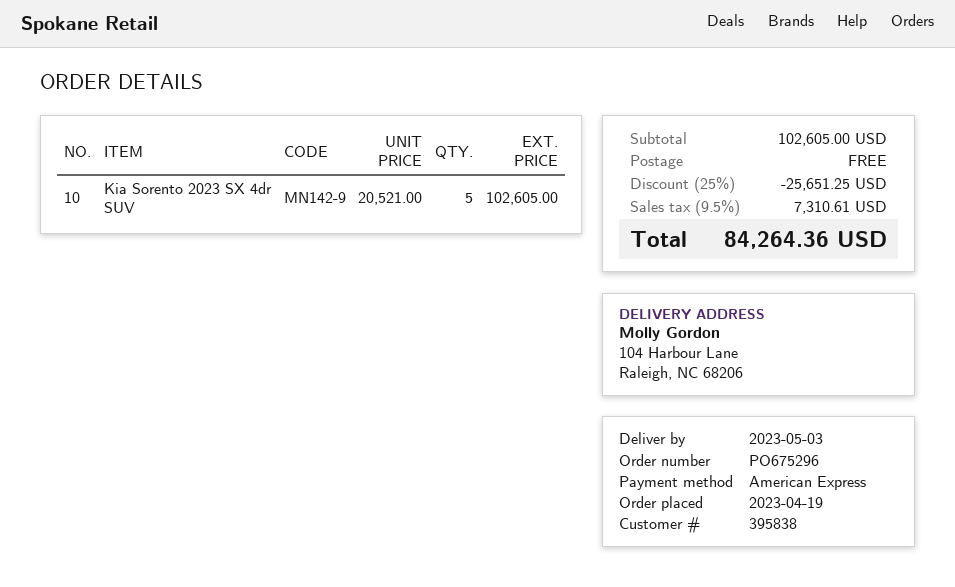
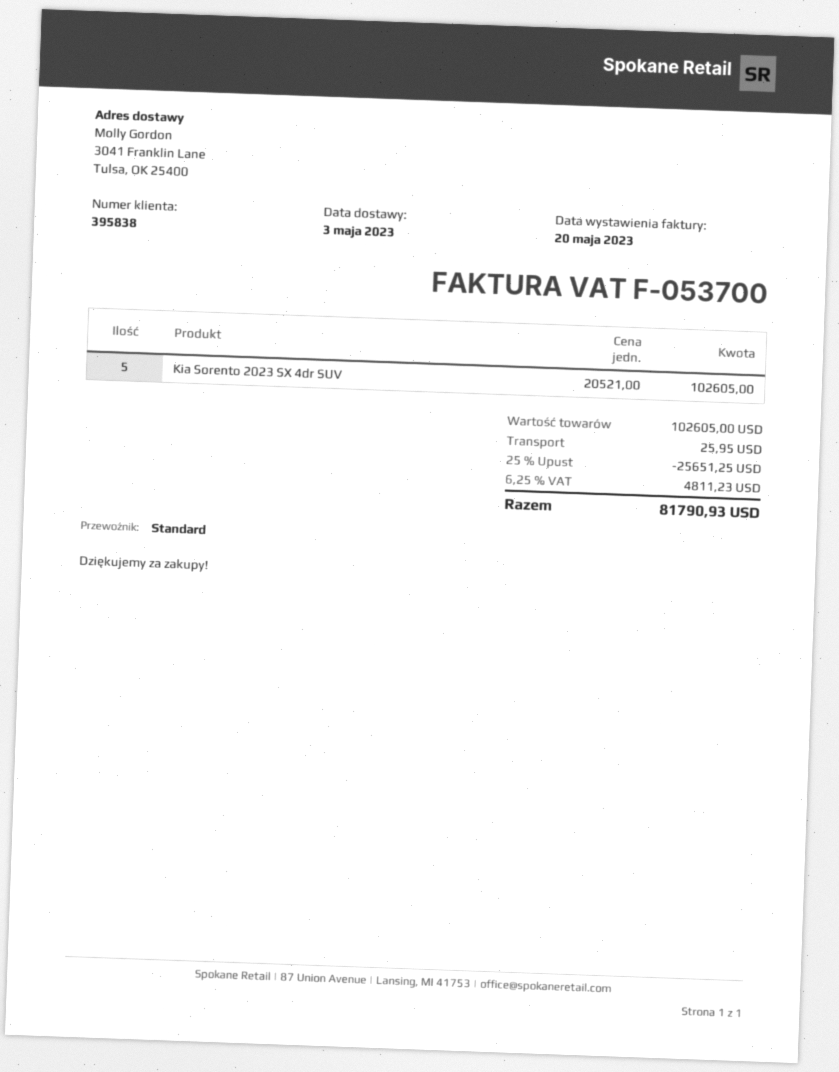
ship to: 104 Harbour Lane, Raleigh, NC 68206 -> 3041 Franklin Lane, Tulsa, OK 25400
shipping: 0.00 -> 25.95
tax: 9.5% = 7310.61 -> 6.25% = 4811.23
total: 84264.36 -> 81790.93

